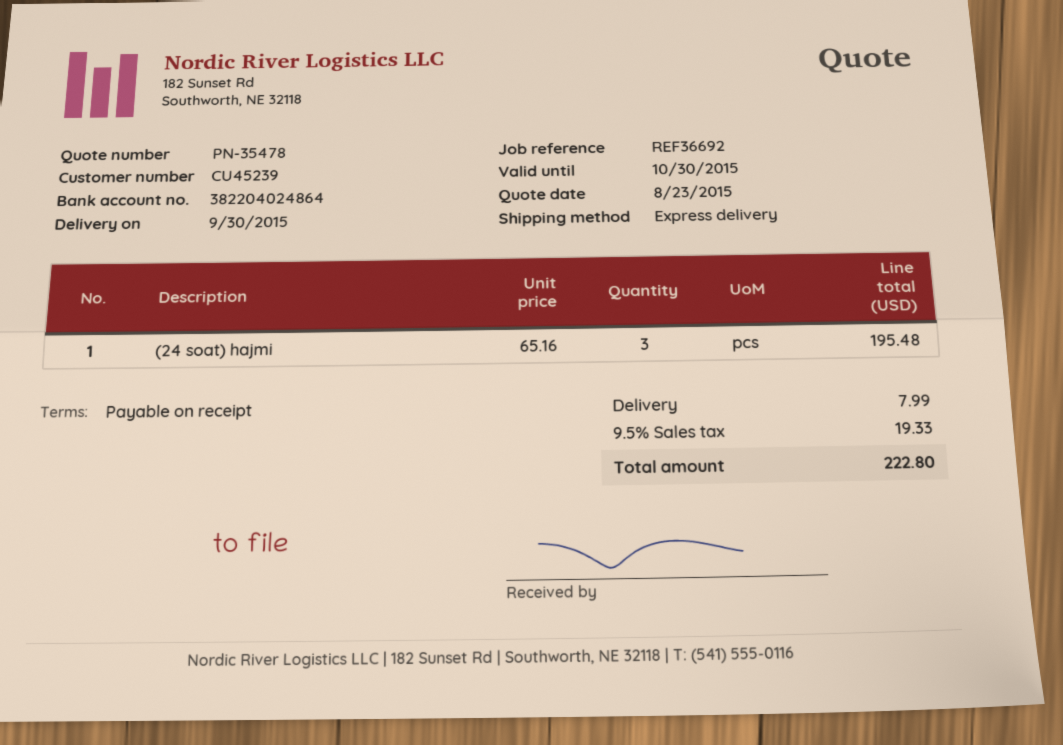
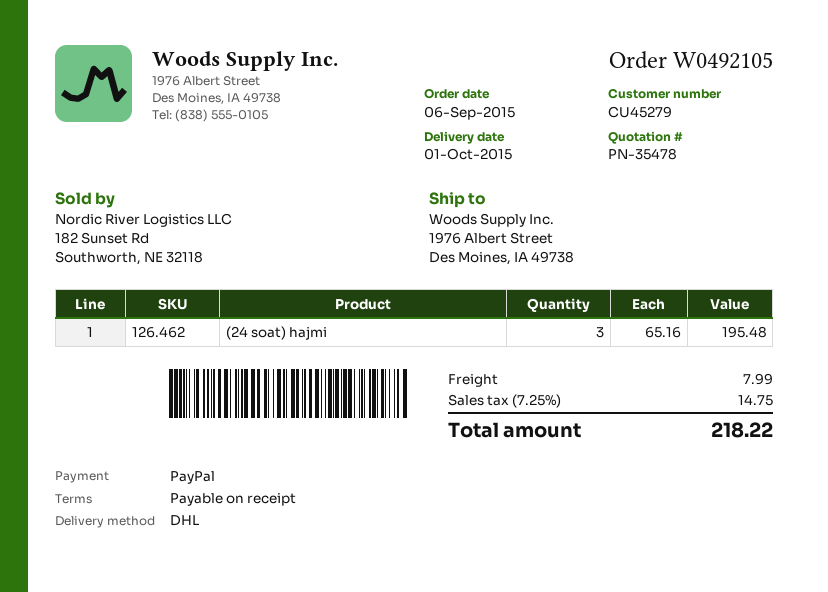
delivery date: 2015-09-30 -> 2015-10-01
customer number: CU45239 -> CU45279
shipping method: express -> DHL
tax: 9.5% = 19.33 -> 7.25% = 14.75
total: 222.80 -> 218.22

